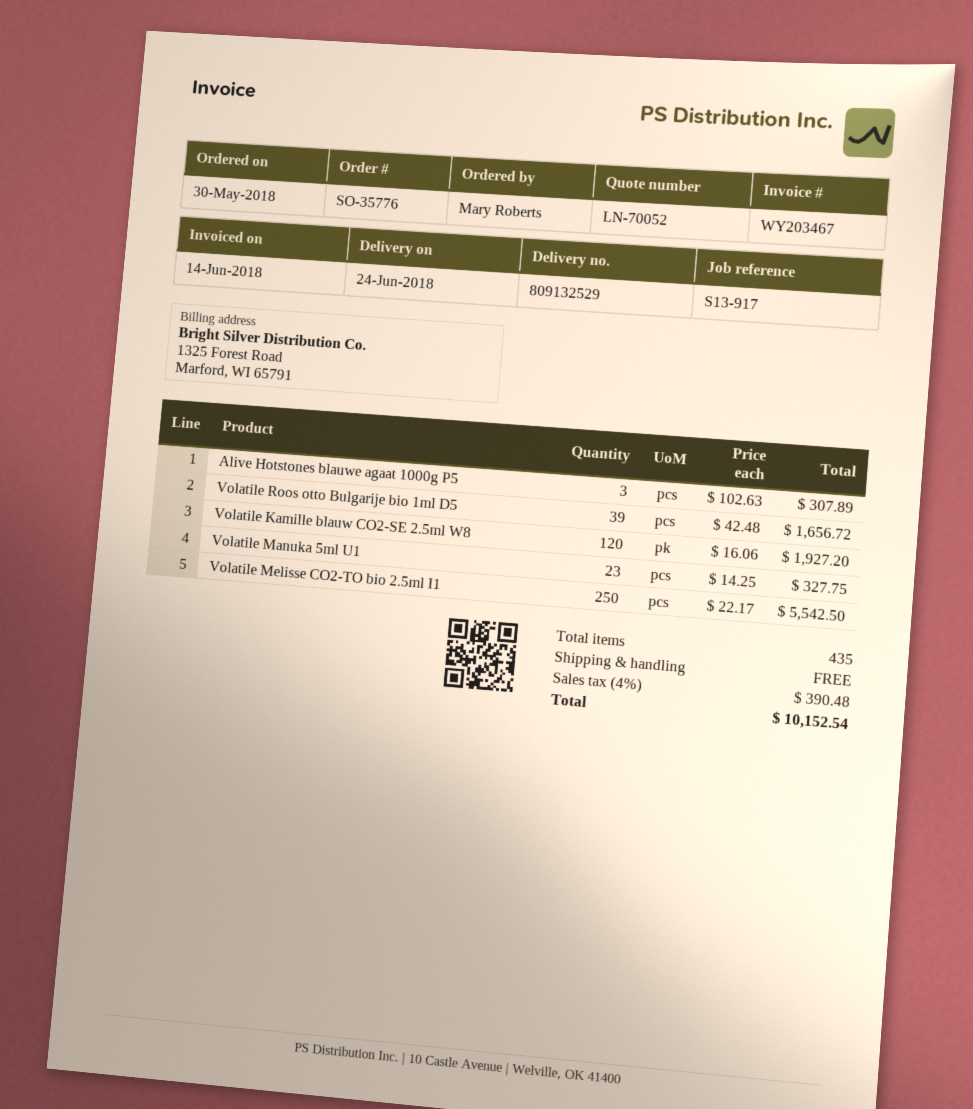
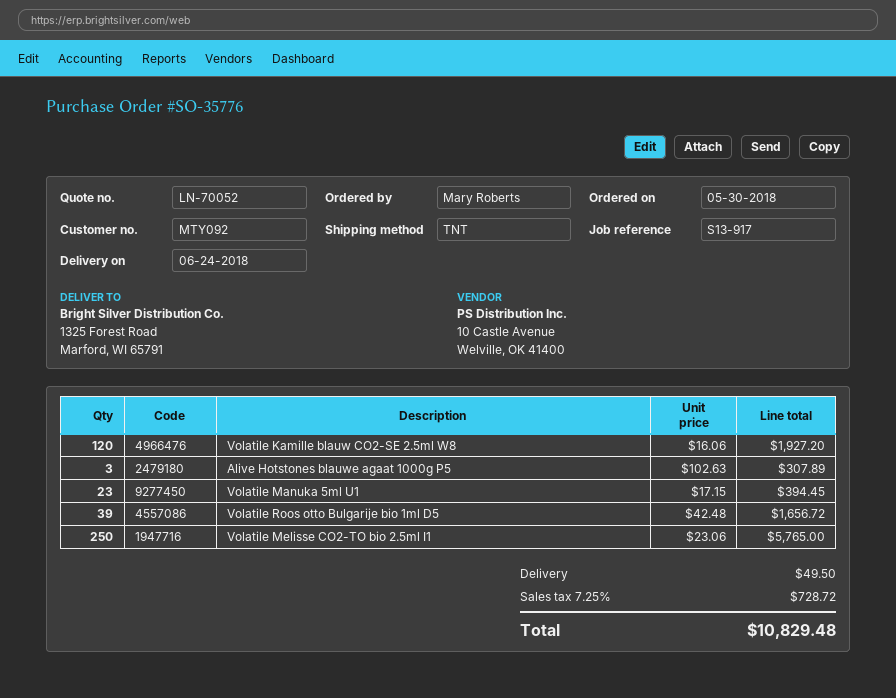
Volatile Manuka 5ml U1: 23 x 14.25 = 327.75 -> 23 x 17.15 = 394.45
Volatile Melisse CO2-TO bio 2.5ml I1: 250 x 22.17 = 5542.50 -> 250 x 23.06 = 5765.00
shipping: 0.00 -> 49.50
tax: 4% = 390.48 -> 7.25% = 728.72
total: 10152.54 -> 10829.48

